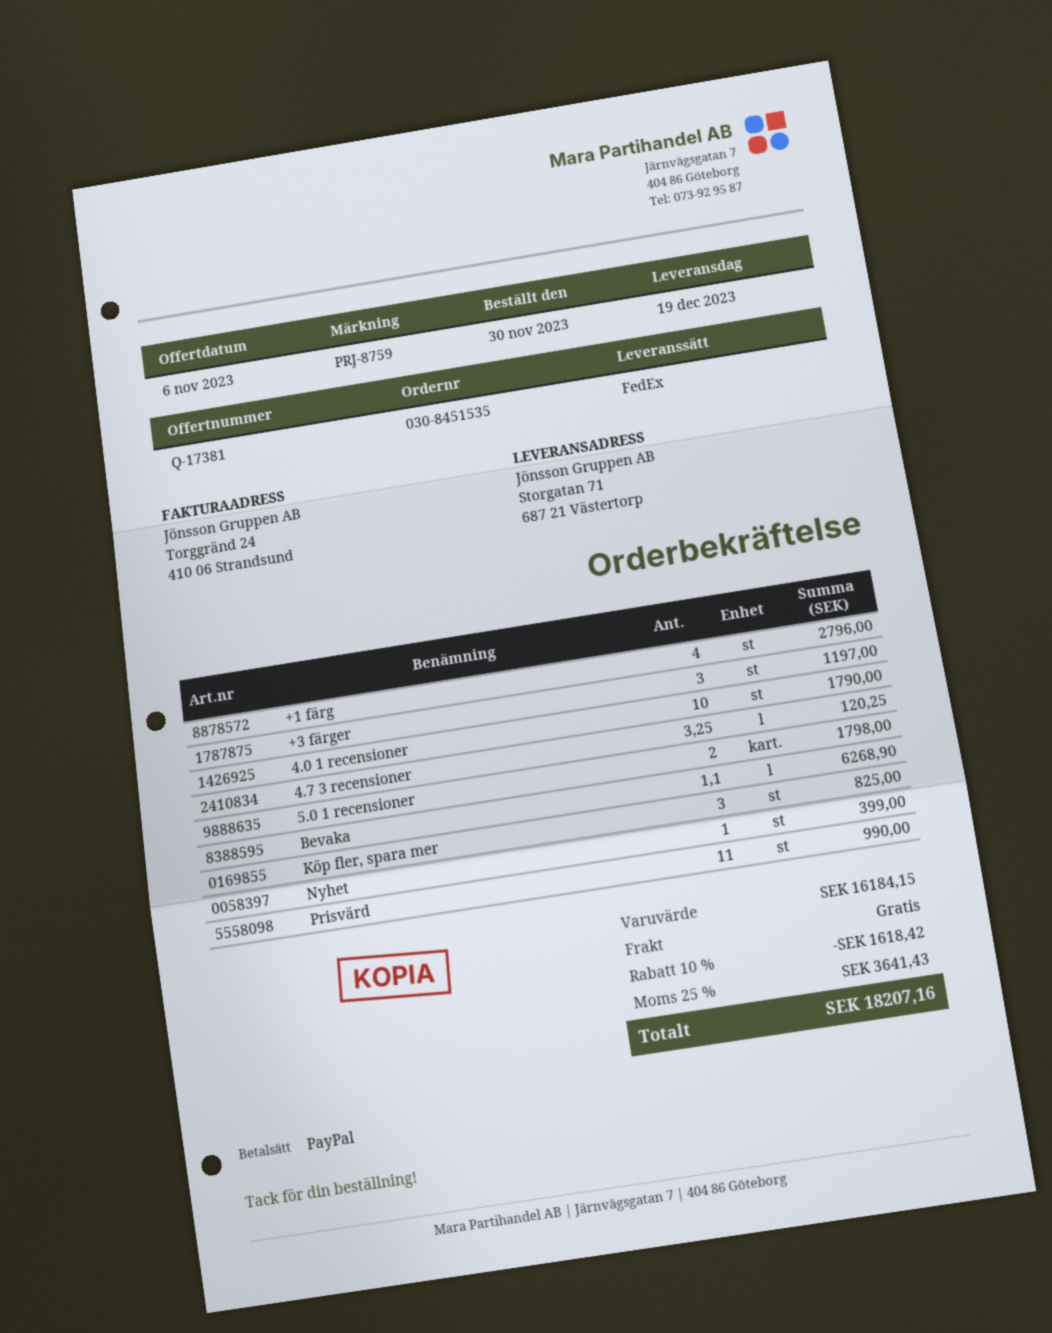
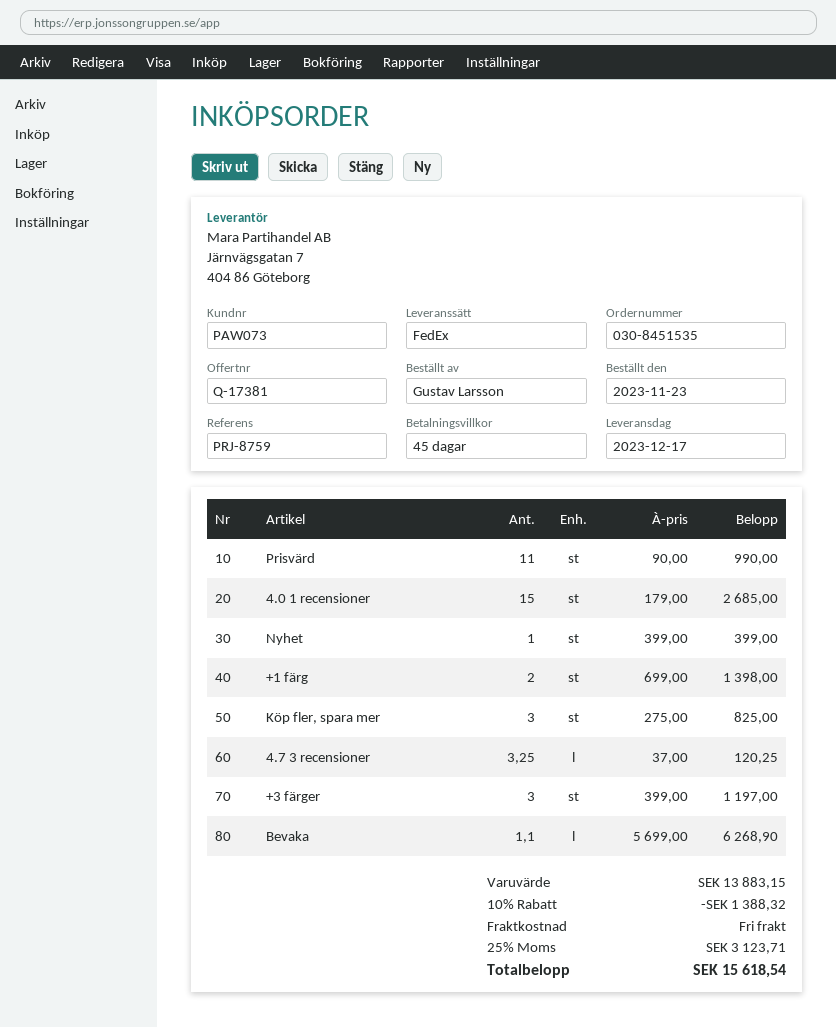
order date: 2023-11-30 -> 2023-11-23
delivery date: 2023-12-19 -> 2023-12-17
+1 färg: 4 for 2796.00 -> 2 for 1398.00
4.0 1 recensioner: 10 for 1790.00 -> 15 for 2685.00
5.0 1 recensioner: 2 for 1798.00 -> none
subtotal: 16184.15 -> 13883.15
discount: 10% = 1618.42 -> 10% = 1388.32
tax: 25% = 3641.43 -> 25% = 3123.71
total: 18207.16 -> 15618.54

